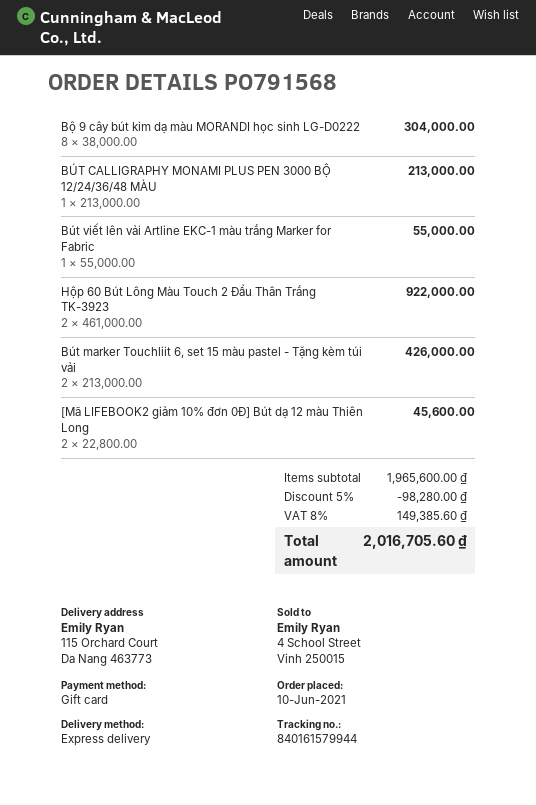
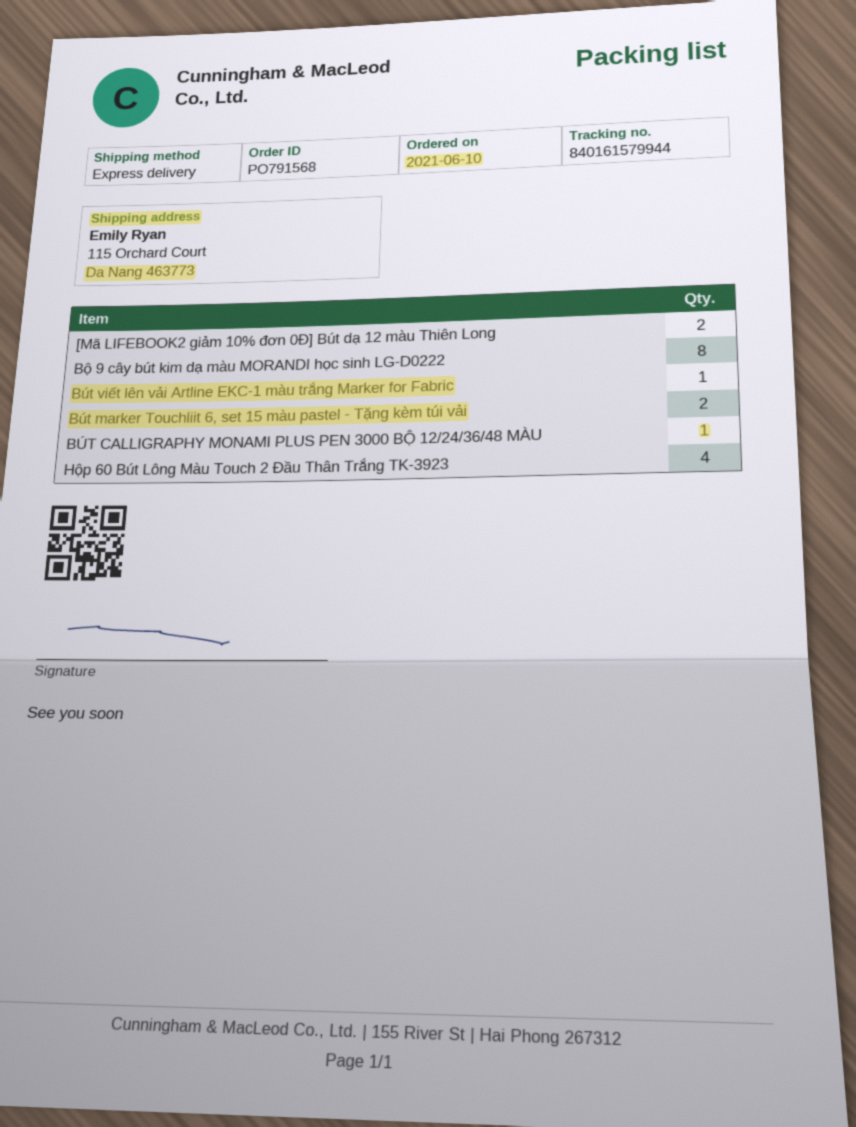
Hộp 60 Bút Lông Màu Touch 2 Đầu Thân Trắng TK-3923: 2 -> 4

